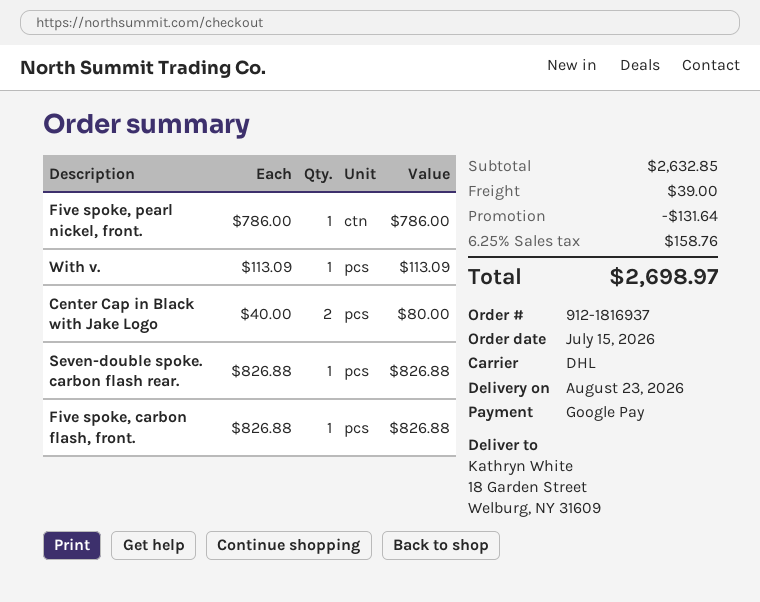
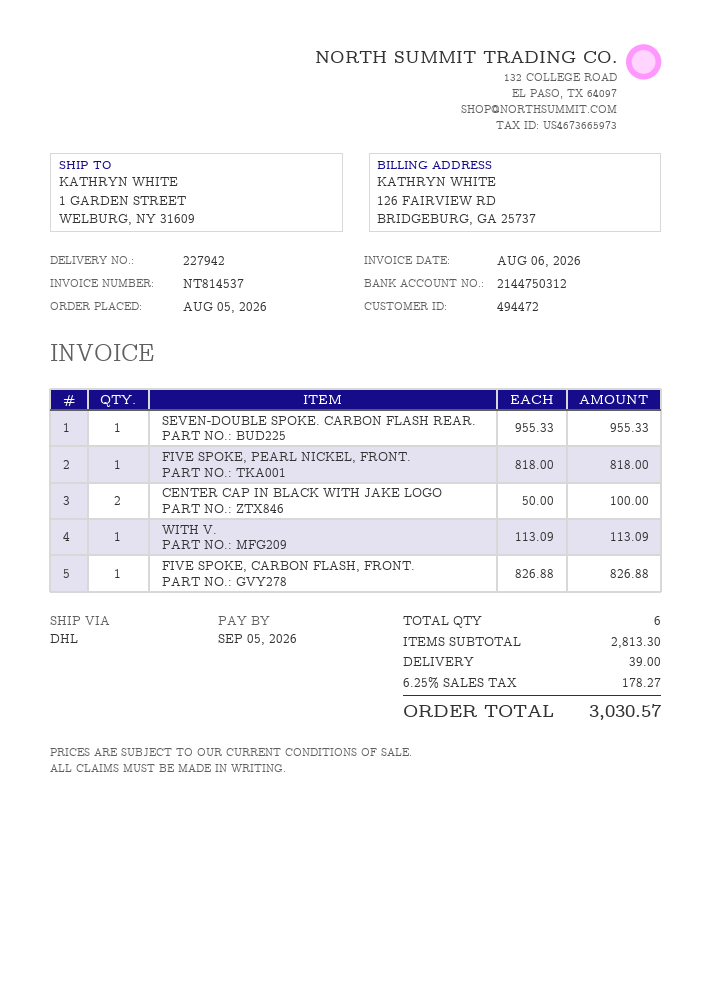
order date: 2026-07-15 -> 2026-08-05
ship to: 18 Garden Street, Welburg, NY 31609 -> 1 GARDEN STREET, WELBURG, NY 31609
Five spoke, pearl nickel, front.: 1 x 786.00 = 786.00 -> 1 x 818.00 = 818.00
Center Cap in Black with Jake Logo: 2 x 40.00 = 80.00 -> 2 x 50.00 = 100.00
Seven-double spoke. carbon flash rear.: 1 x 826.88 = 826.88 -> 1 x 955.33 = 955.33
subtotal: 2632.85 -> 2813.30
discount: 131.64 -> none
tax: 6.25% = 158.76 -> 6.25% = 178.27
total: 2698.97 -> 3030.57

